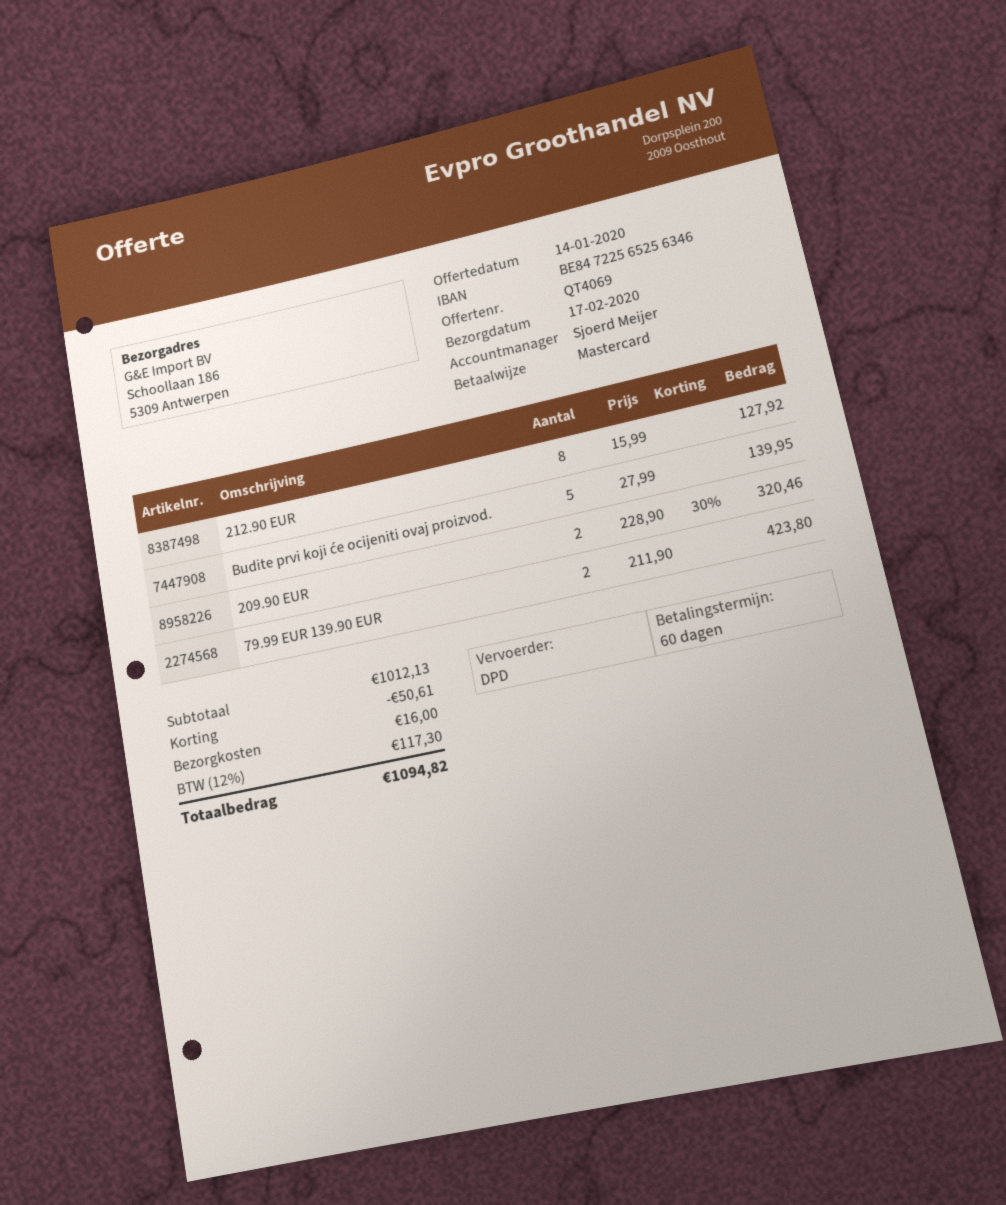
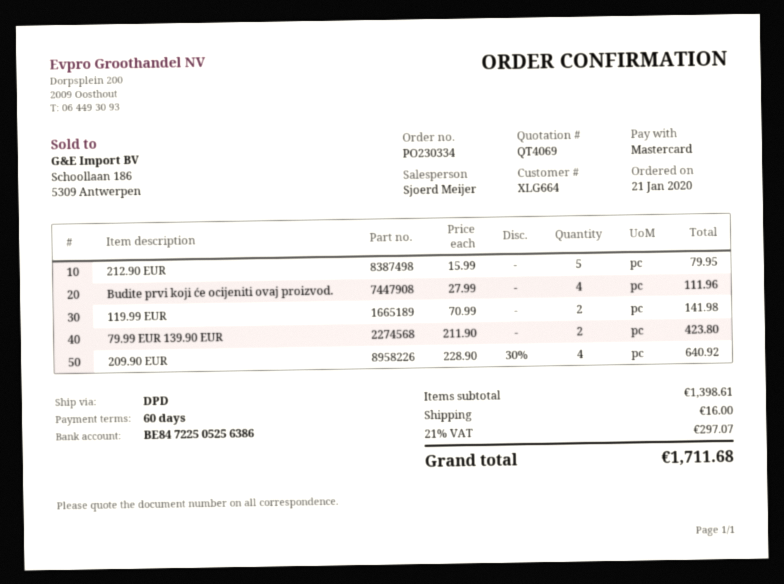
bank account: BE84722565256346 -> BE84722505256386
212.90 EUR: 8 x 15.99 = 127.92 -> 5 x 15.99 = 79.95
Budite prvi koji će ocijeniti ovaj proizvod.: 5 x 27.99 = 139.95 -> 4 x 27.99 = 111.96
209.90 EUR: 2 x 228.90 - 30% = 320.46 -> 4 x 228.90 - 30% = 640.92
119.99 EUR: none -> 2 x 70.99 = 141.98
subtotal: 1012.13 -> 1398.61
discount: 50.61 -> none
tax: 12% = 117.30 -> 21% = 297.07
total: 1094.82 -> 1711.68

